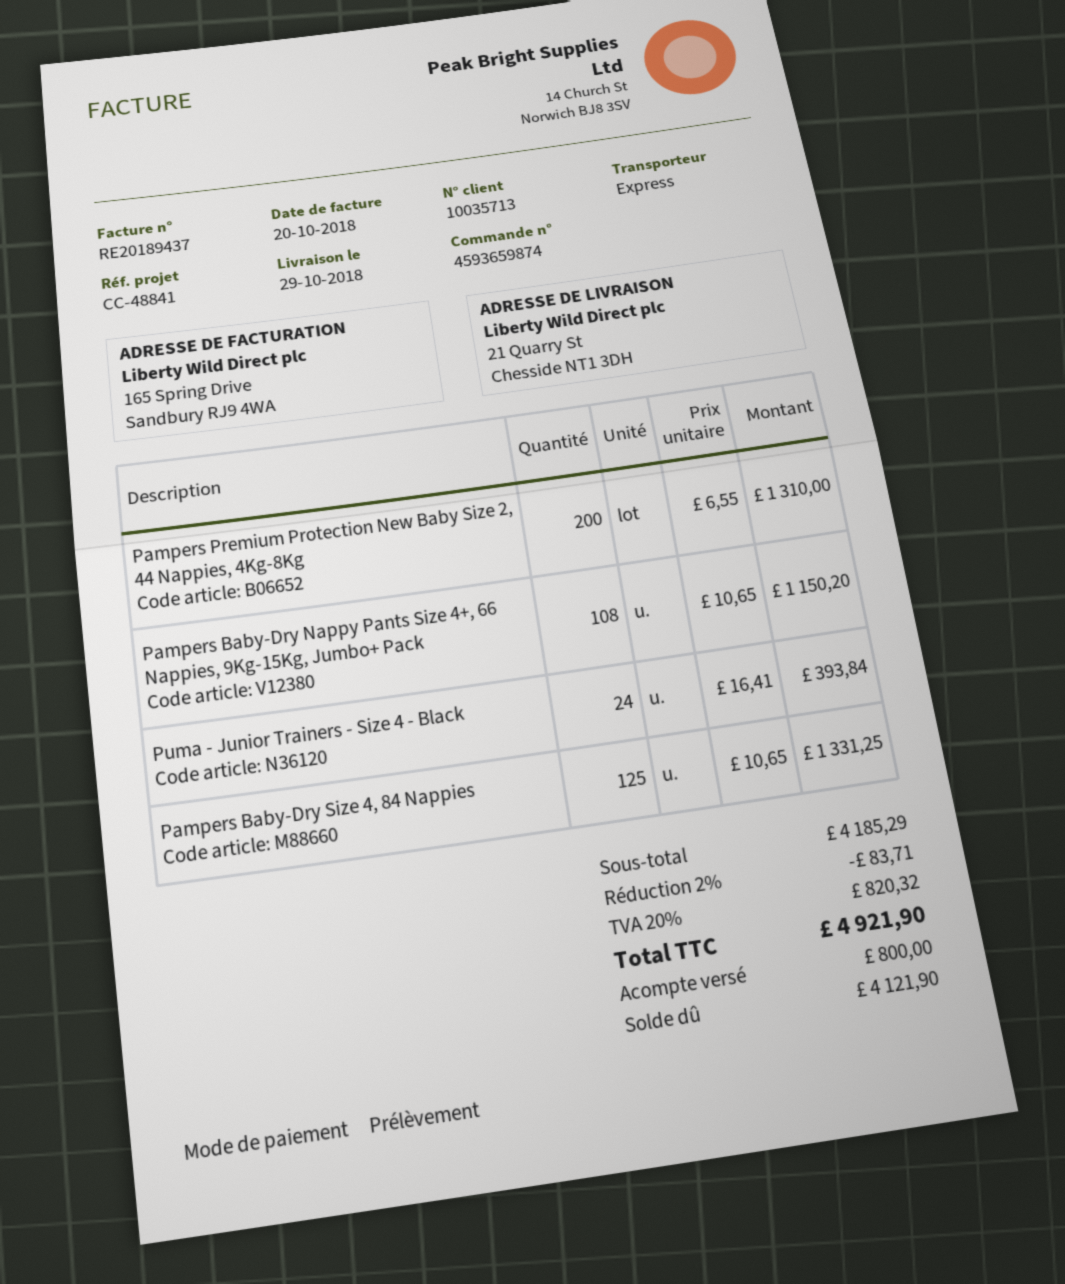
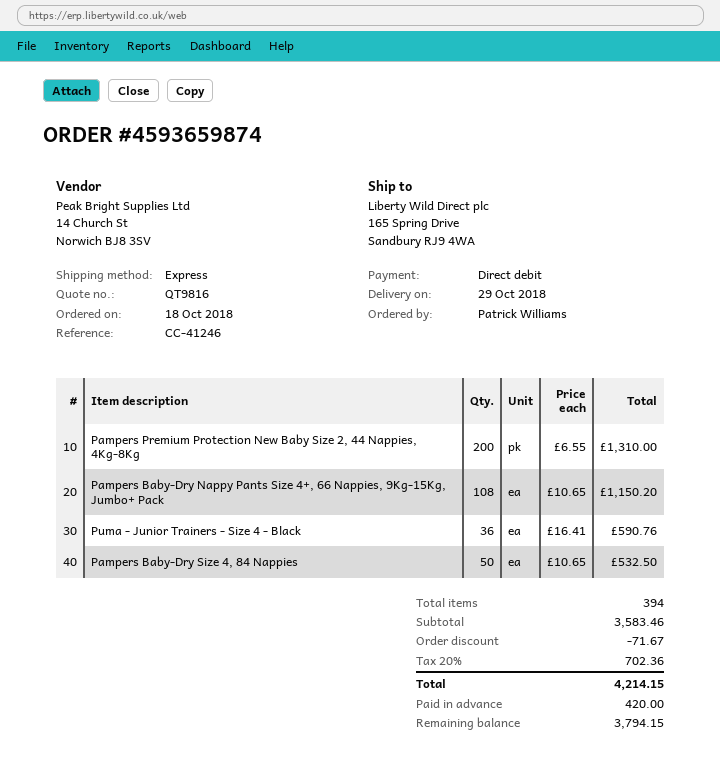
reference: CC-48841 -> CC-41246
ship to: 21 Quarry St, Chesside NT1 3DH -> 165 Spring Drive, Sandbury RJ9 4WA
Puma - Junior Trainers - Size 4 - Black: 24 x 16.41 = 393.84 -> 36 x 16.41 = 590.76
Pampers Baby-Dry Size 4, 84 Nappies: 125 x 10.65 = 1331.25 -> 50 x 10.65 = 532.50
subtotal: 4185.29 -> 3583.46
discount: 83.71 -> 71.67
tax: 20% = 820.32 -> 20% = 702.36
total: 4921.90 -> 4214.15
deposit: 800.00 -> 420.00
balance: 4121.90 -> 3794.15

